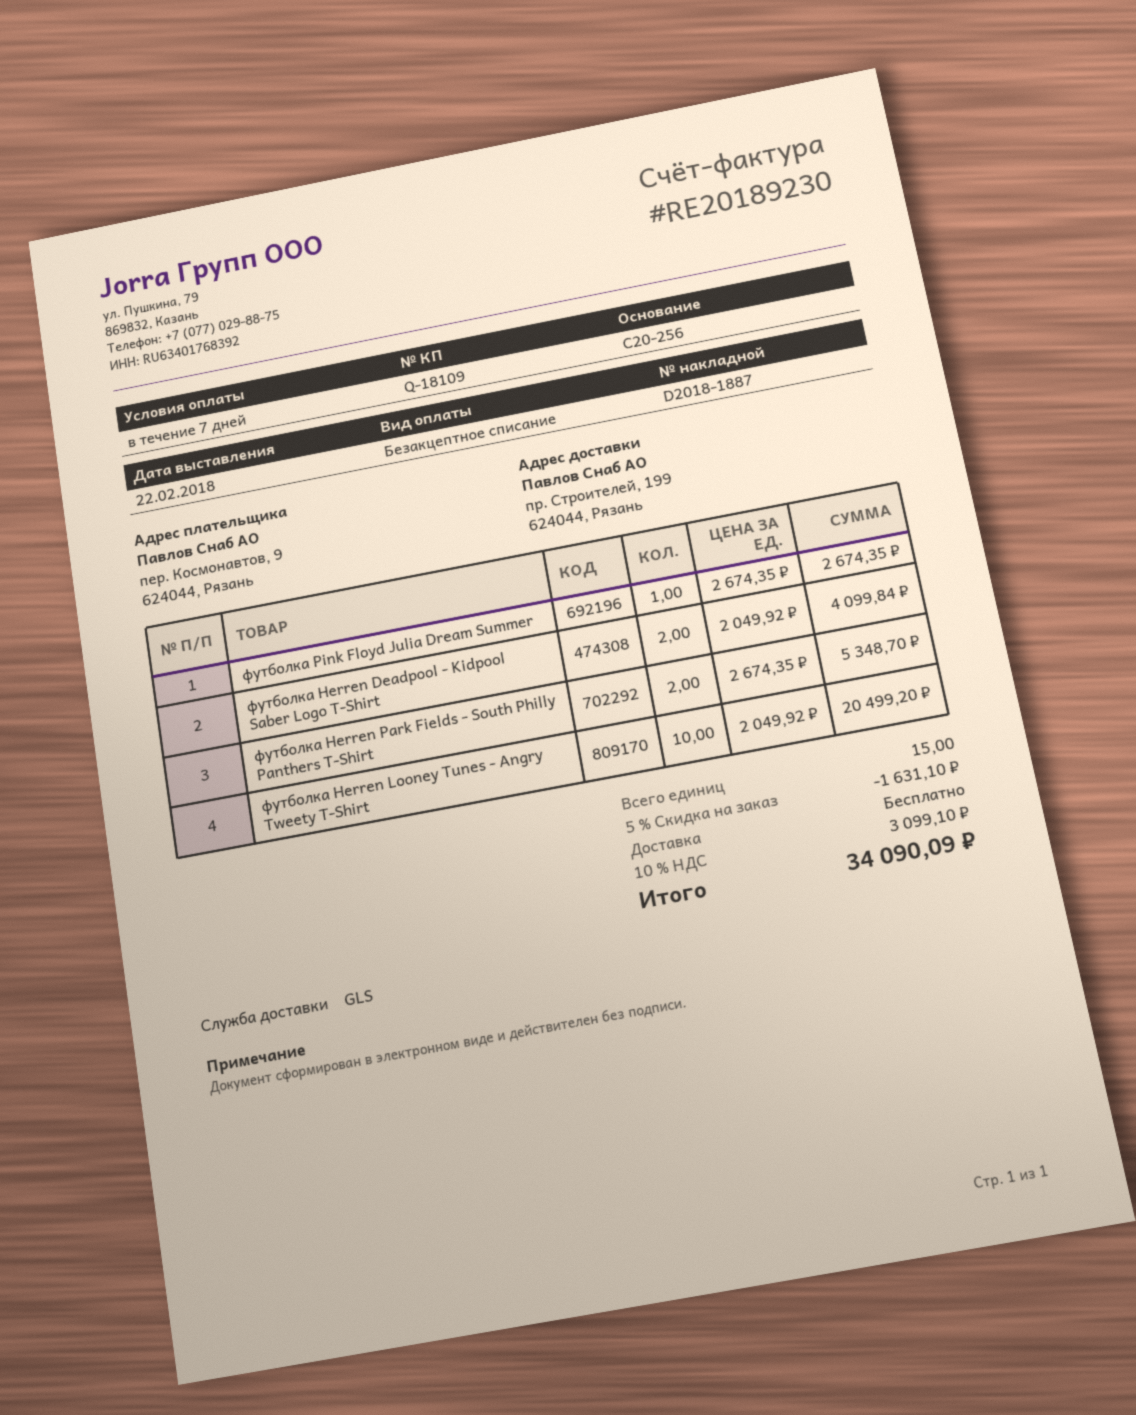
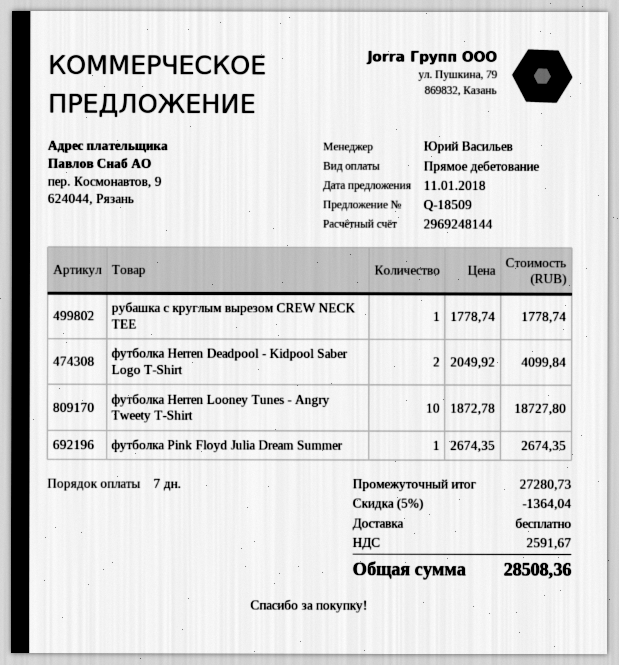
quote number: Q-18109 -> Q-18509
футболка Herren Park Fields - South Philly Panthers T-Shirt: 2 x 2674.35 = 5348.70 -> none
футболка Herren Looney Tunes - Angry Tweety T-Shirt: 10 x 2049.92 = 20499.20 -> 10 x 1872.78 = 18727.80
рубашка с круглым вырезом CREW NECK TEE: none -> 1 x 1778.74 = 1778.74
discount: 5% = 1631.10 -> 5% = 1364.04
tax: 3099.10 -> 2591.67
total: 34090.09 -> 28508.36

